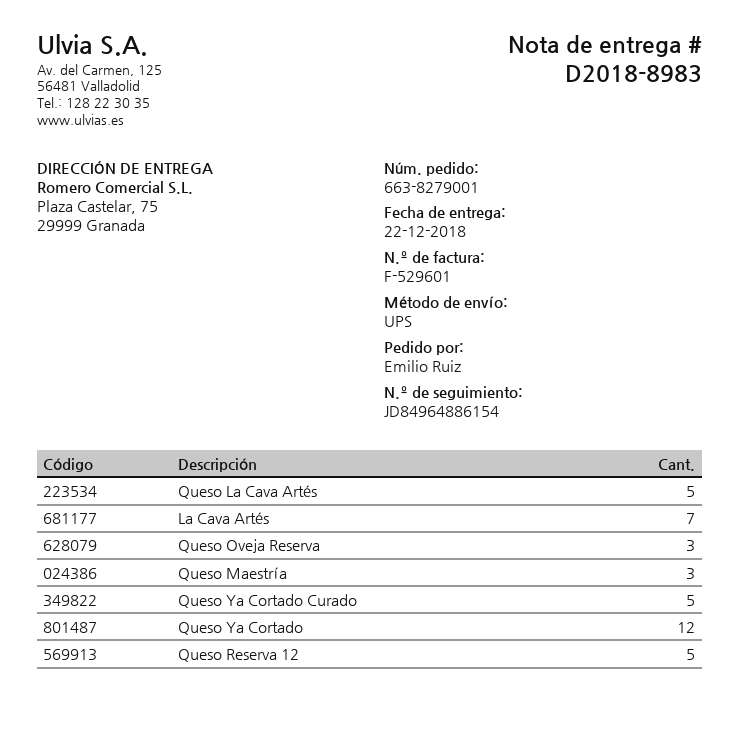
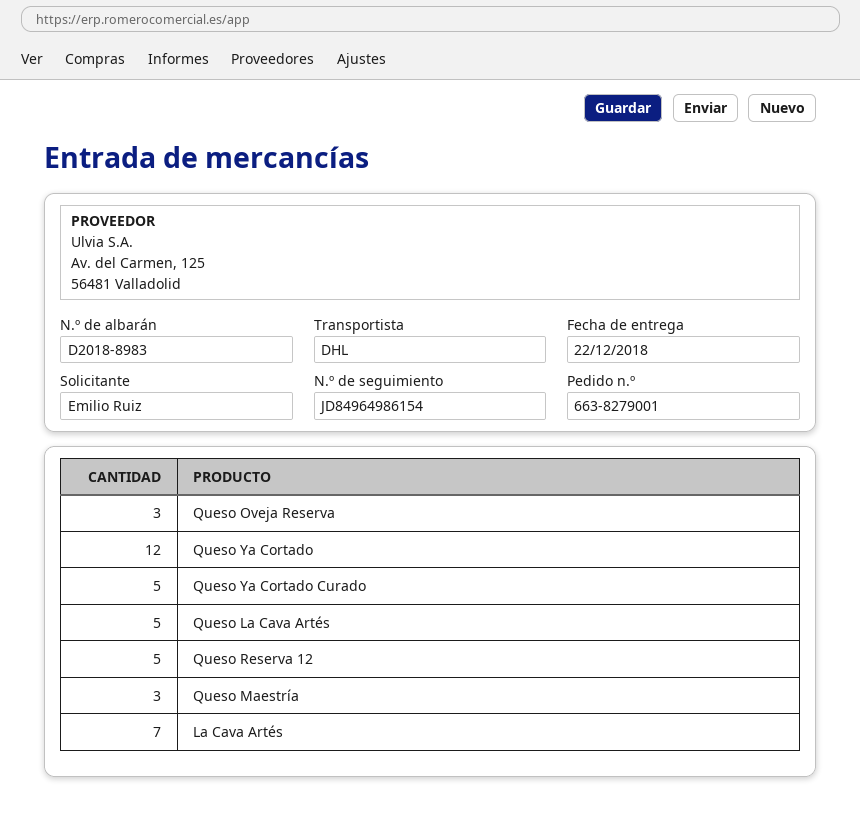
shipping method: UPS -> DHL
tracking number: JD84964886154 -> JD84964986154

